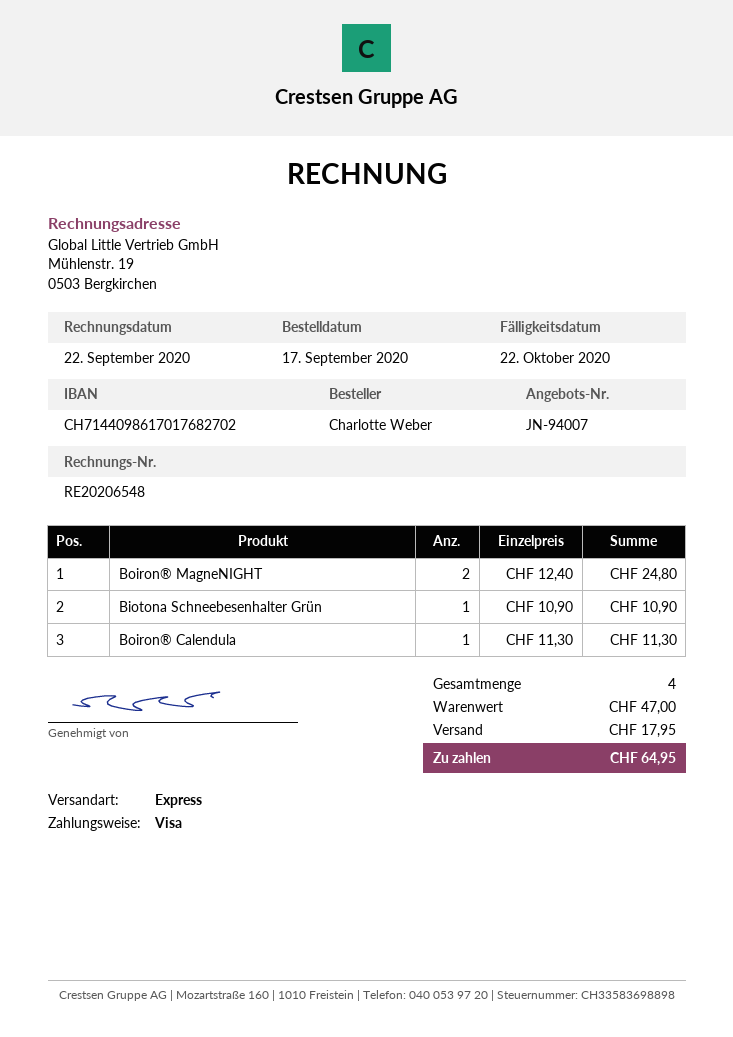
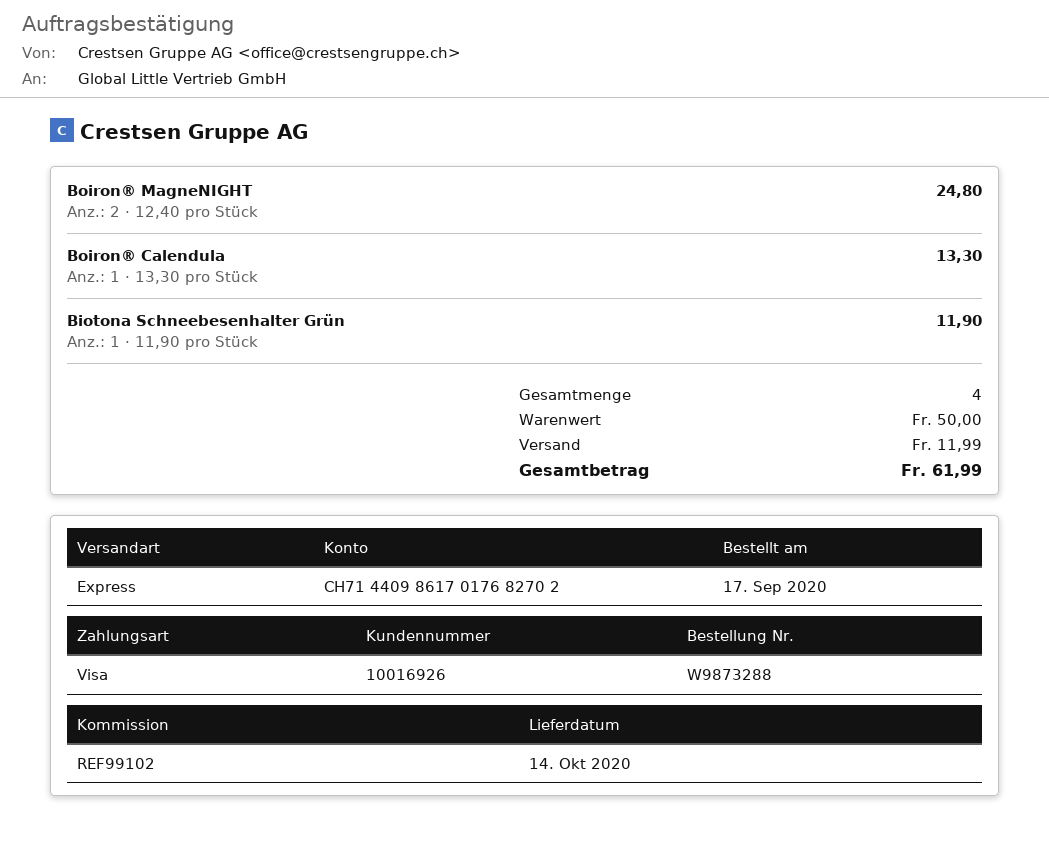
Biotona Schneebesenhalter Grün: 1 x 10.90 = 10.90 -> 1 x 11.90 = 11.90
Boiron® Calendula: 1 x 11.30 = 11.30 -> 1 x 13.30 = 13.30
subtotal: 47.00 -> 50.00
shipping: 17.95 -> 11.99
total: 64.95 -> 61.99

